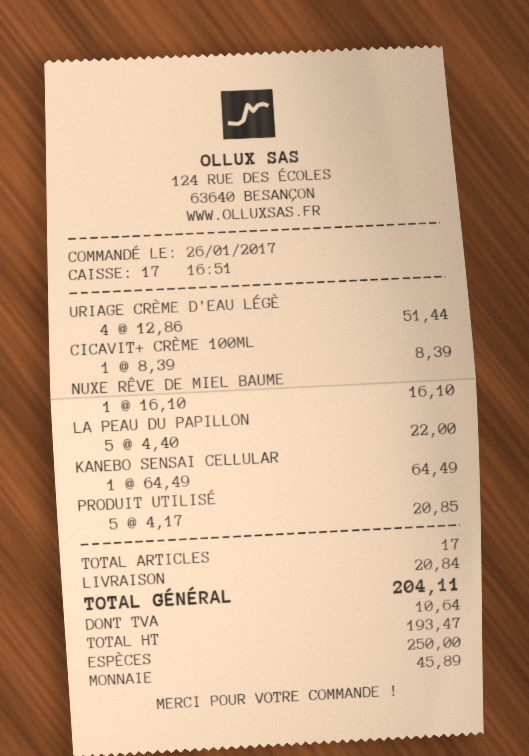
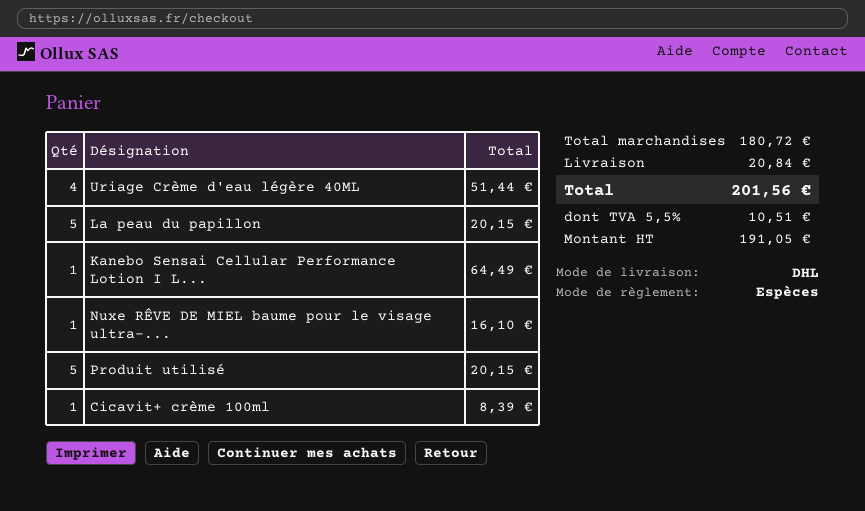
LA PEAU DU PAPILLON: 5 for 22.00 -> 5 for 20.15
PRODUIT UTILISÉ: 5 for 20.85 -> 5 for 20.15
net: 193.47 -> 191.05
tax: 10.64 -> 10.51
total: 204.11 -> 201.56

